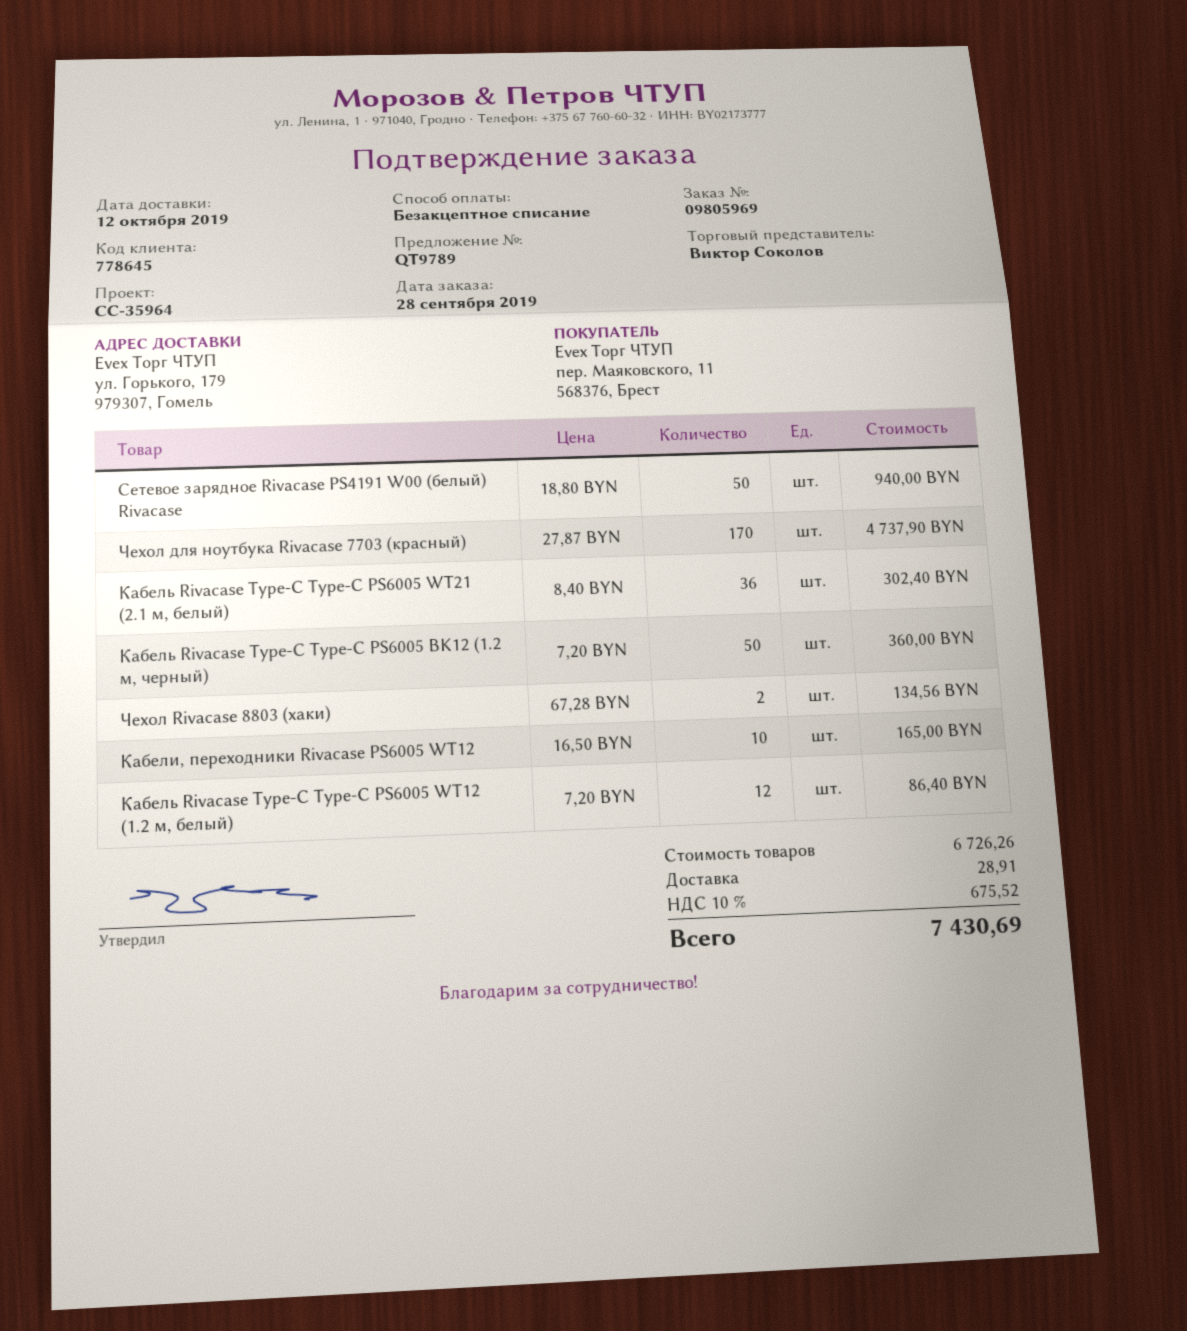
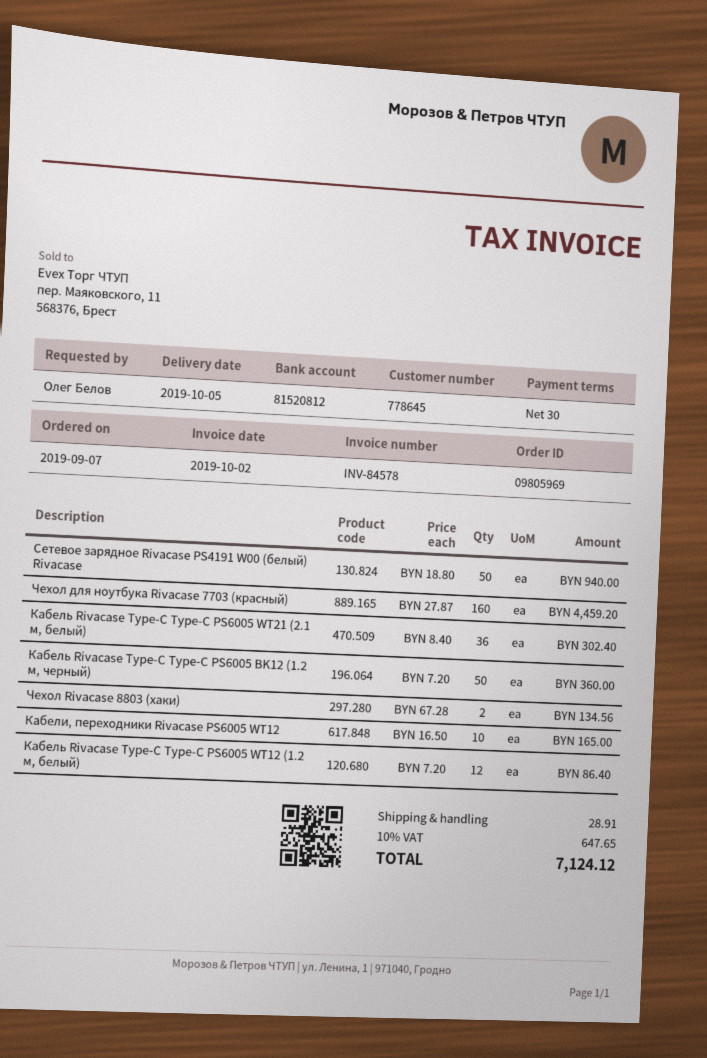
order date: 2019-09-28 -> 2019-09-07
delivery date: 2019-10-12 -> 2019-10-05
Чехол для ноутбука Rivacase 7703 (красный): 170 x 27.87 = 4737.90 -> 160 x 27.87 = 4459.20
tax: 10% = 675.52 -> 10% = 647.65
total: 7430.69 -> 7124.12

